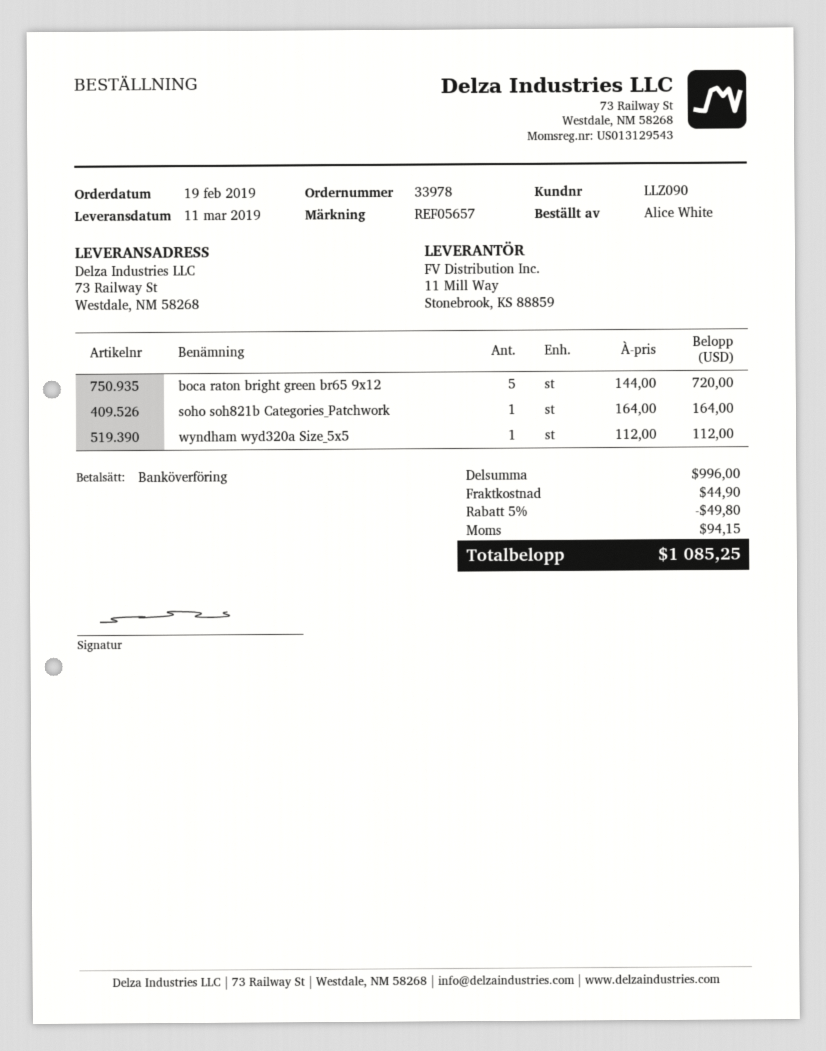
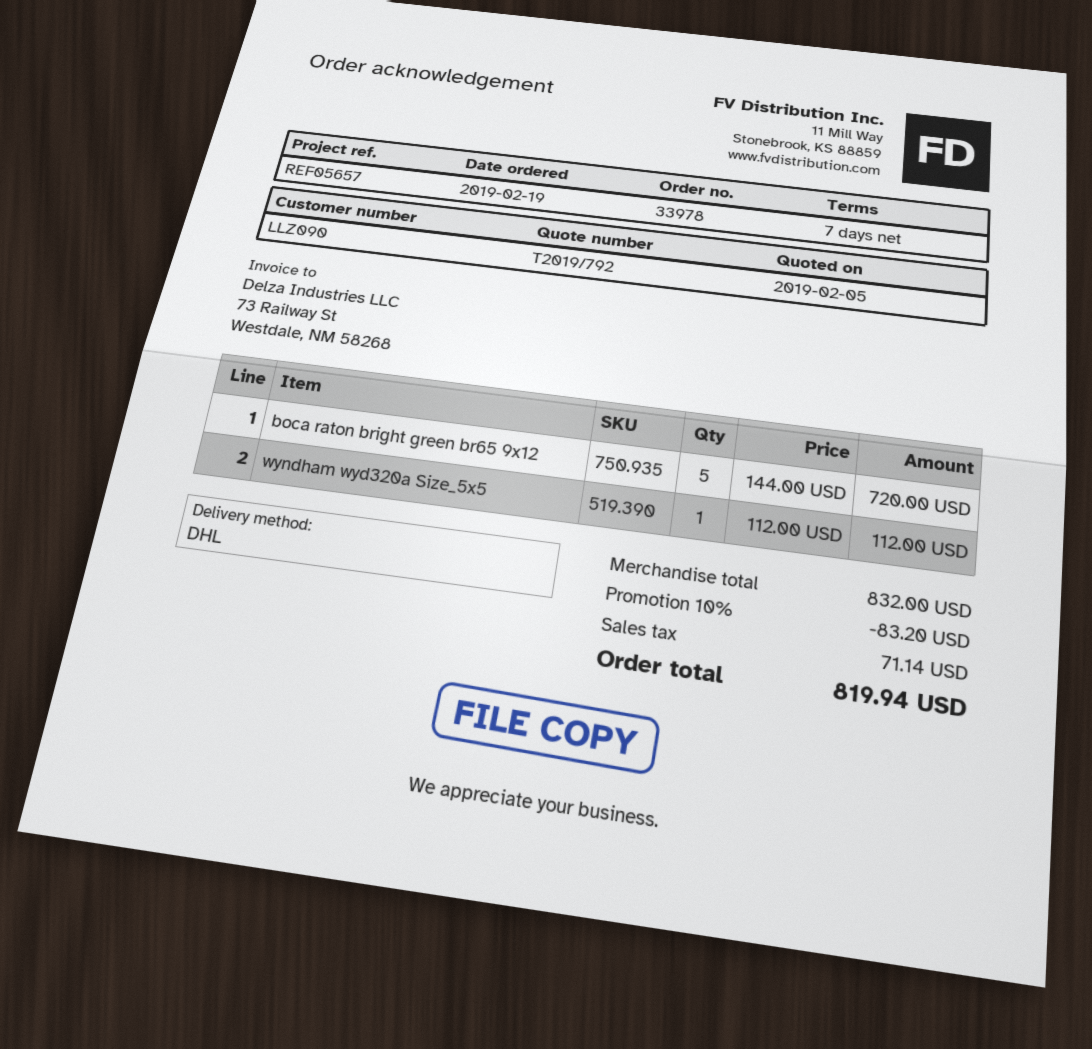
soho soh821b Categories_Patchwork: 1 x 164.00 = 164.00 -> none
subtotal: 996.00 -> 832.00
discount: 5% = 49.80 -> 10% = 83.20
shipping: 44.90 -> none
tax: 94.15 -> 71.14
total: 1085.25 -> 819.94

